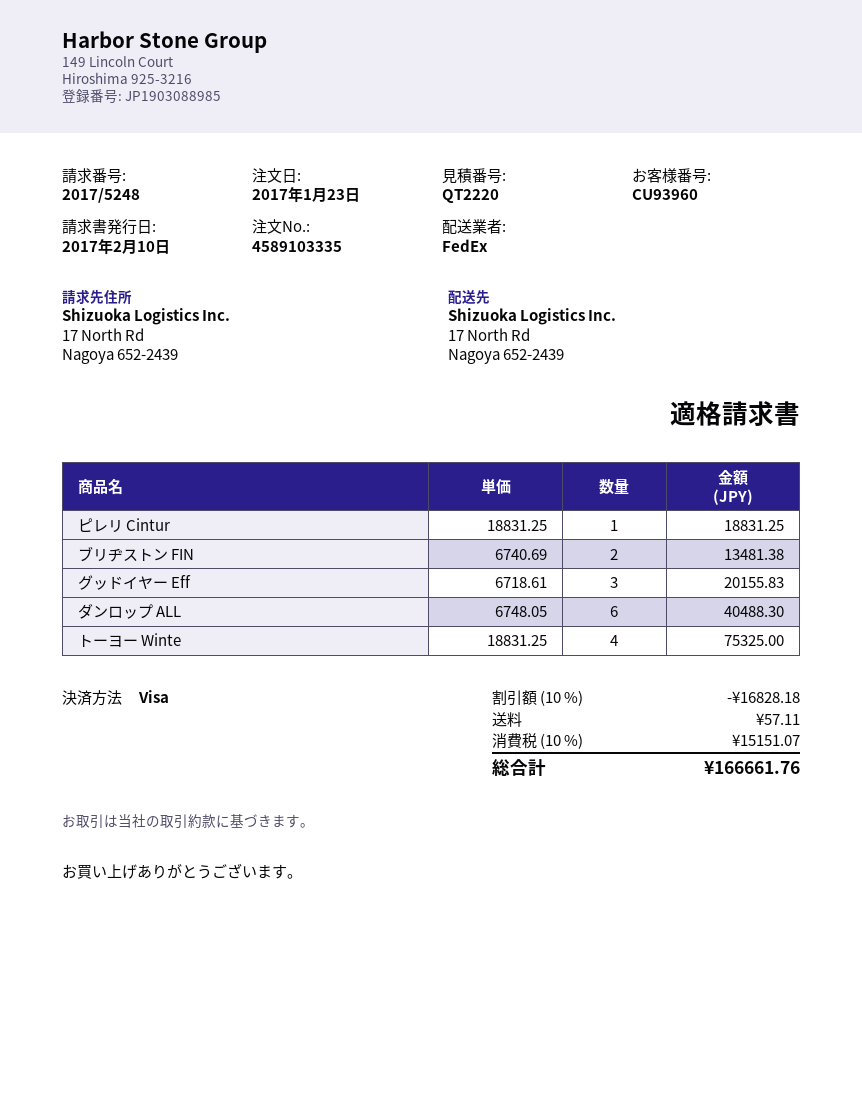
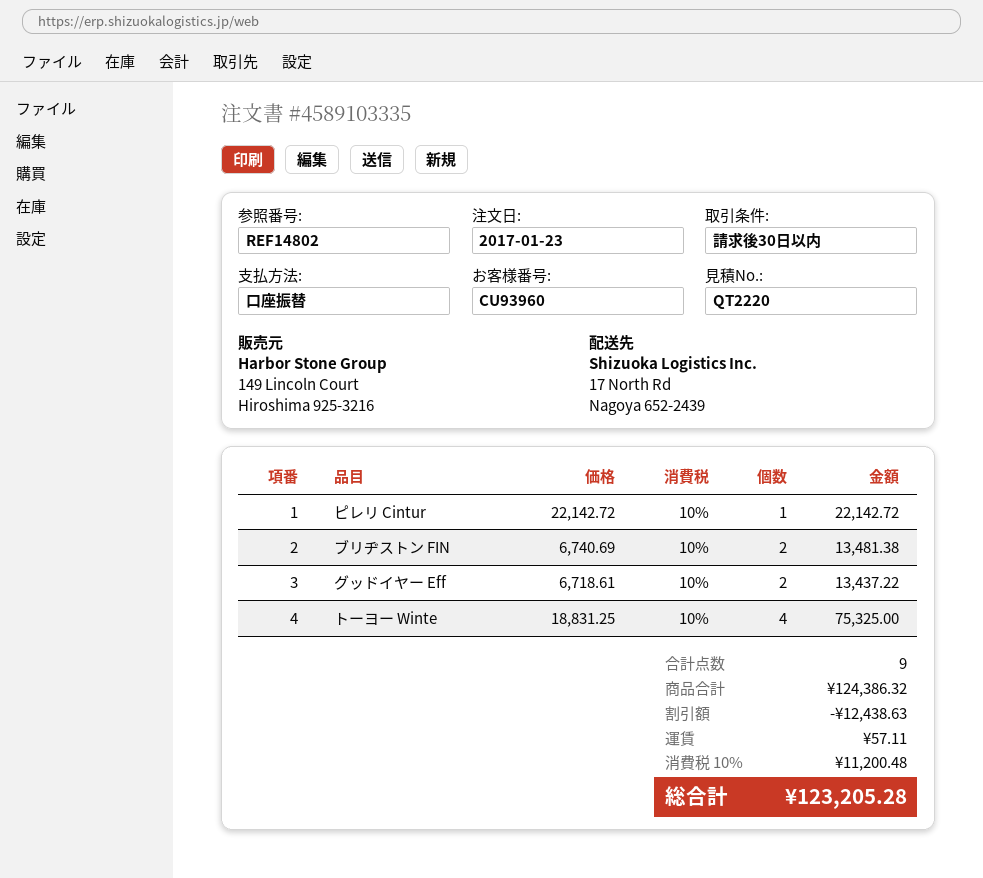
payment method: Visa -> direct debit
ピレリ Cintur: 1 x 18831.25 = 18831.25 -> 1 x 22142.72 = 22142.72
グッドイヤー Eff: 3 x 6718.61 = 20155.83 -> 2 x 6718.61 = 13437.22
ダンロップ ALL: 6 x 6748.05 = 40488.30 -> none
discount: 16828.18 -> 12438.63
tax: 10% = 15151.07 -> 10% = 11200.48
total: 166661.76 -> 123205.28

